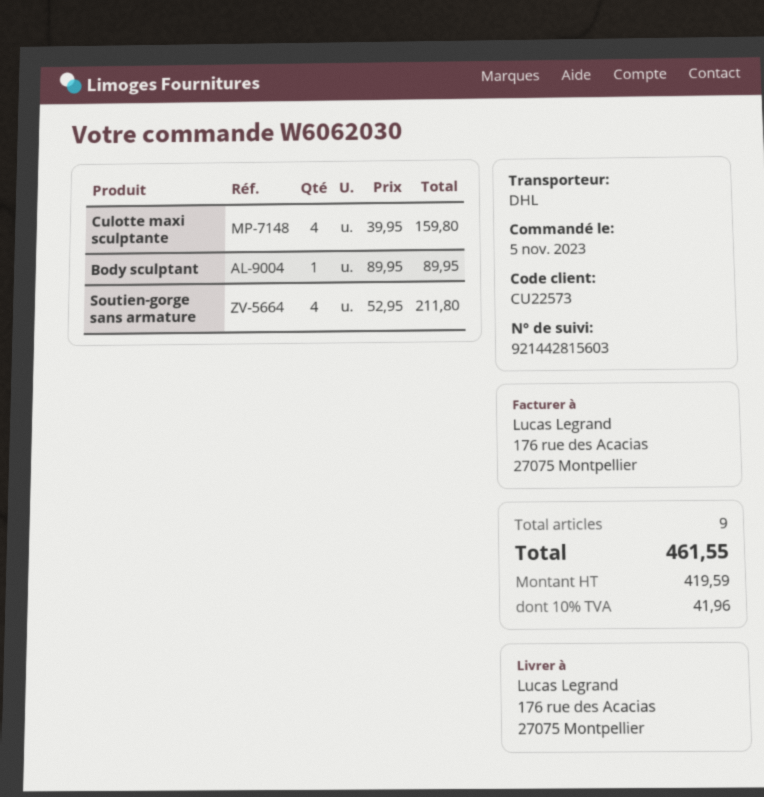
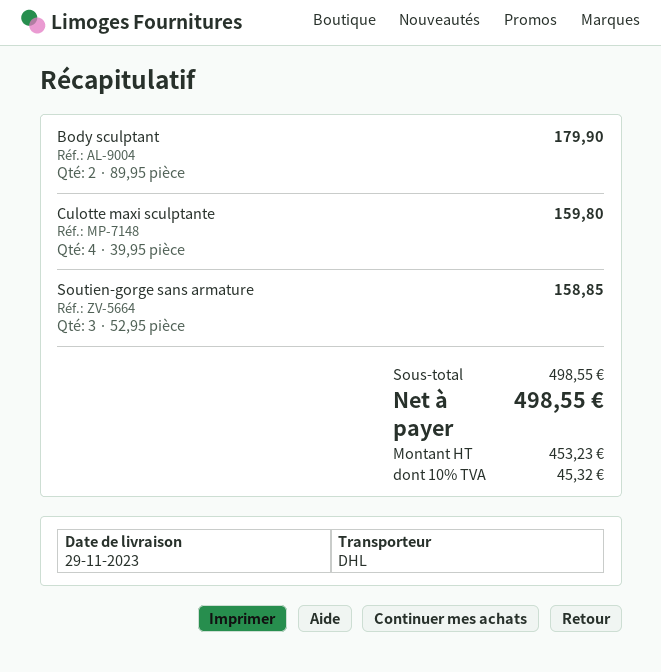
Body sculptant: 1 x 89.95 = 89.95 -> 2 x 89.95 = 179.90
Soutien-gorge sans armature: 4 x 52.95 = 211.80 -> 3 x 52.95 = 158.85
net: 419.59 -> 453.23
tax: 10% = 41.96 -> 10% = 45.32
total: 461.55 -> 498.55

